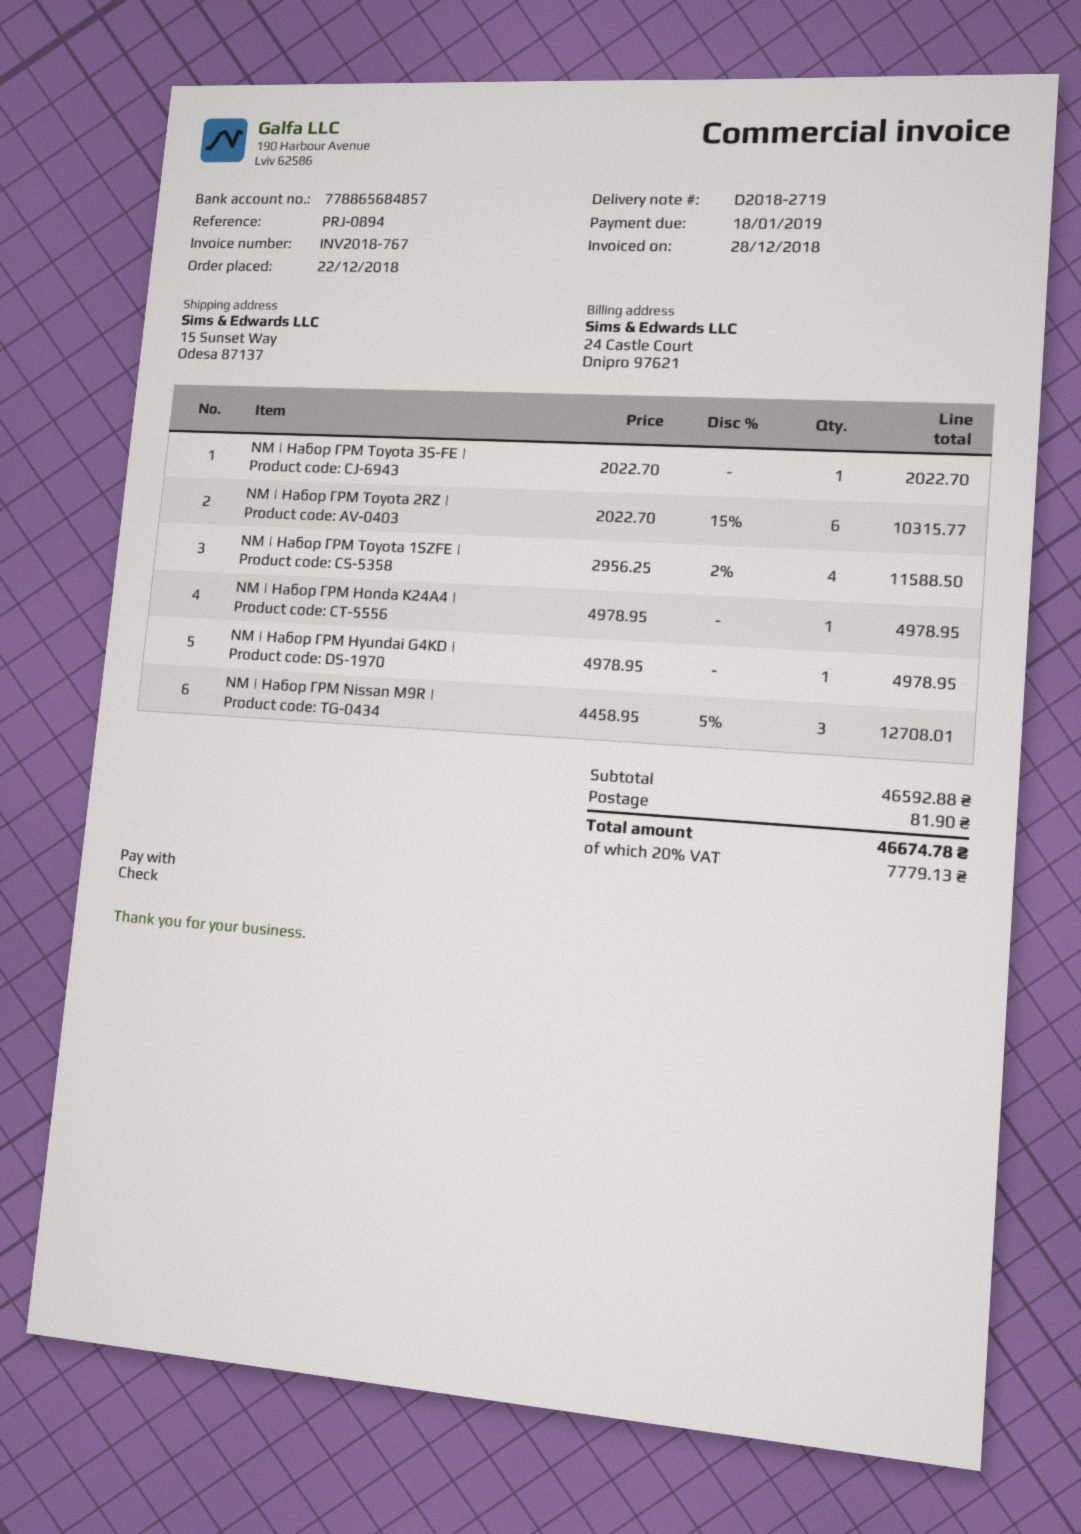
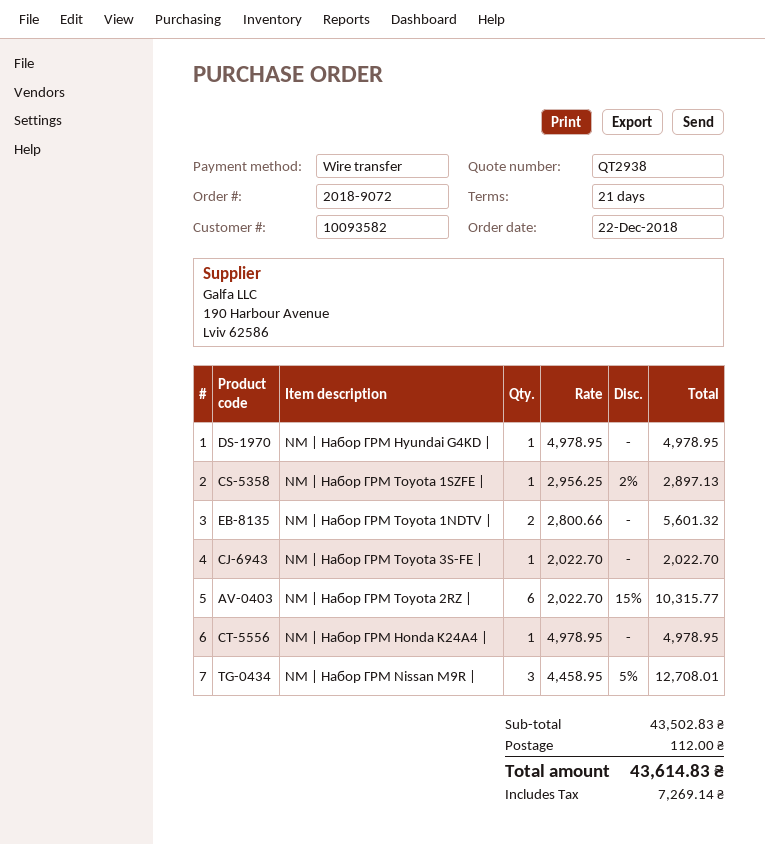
payment method: cheque -> bank transfer
NM | Набор ГРМ Toyota 1SZFE |: 4 x 2956.25 - 2% = 11588.50 -> 1 x 2956.25 - 2% = 2897.13
NM | Набор ГРМ Toyota 1NDTV |: none -> 2 x 2800.66 = 5601.32
subtotal: 46592.88 -> 43502.83
shipping: 81.90 -> 112.00
tax: 7779.13 -> 7269.14
total: 46674.78 -> 43614.83

